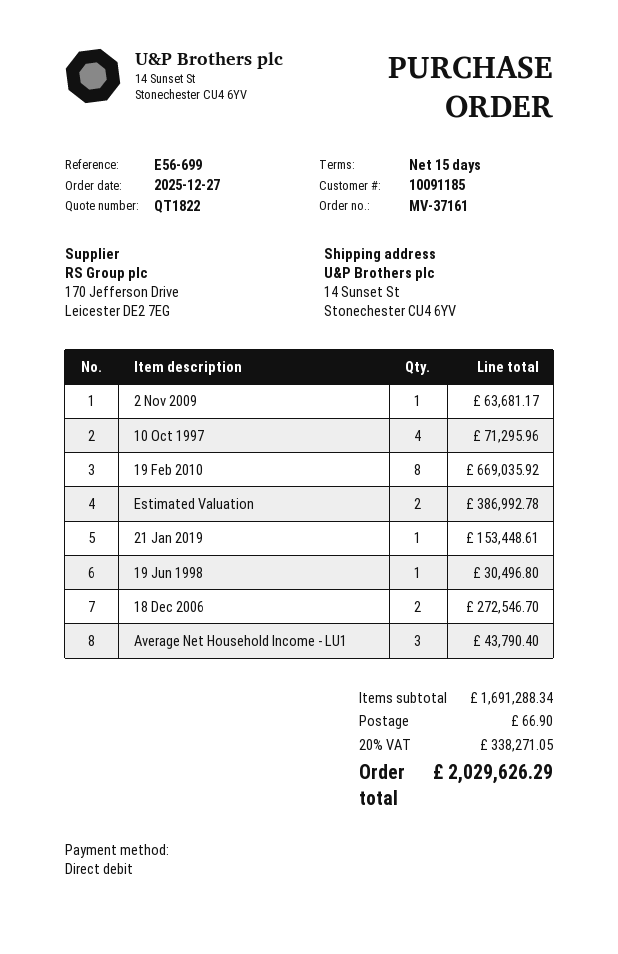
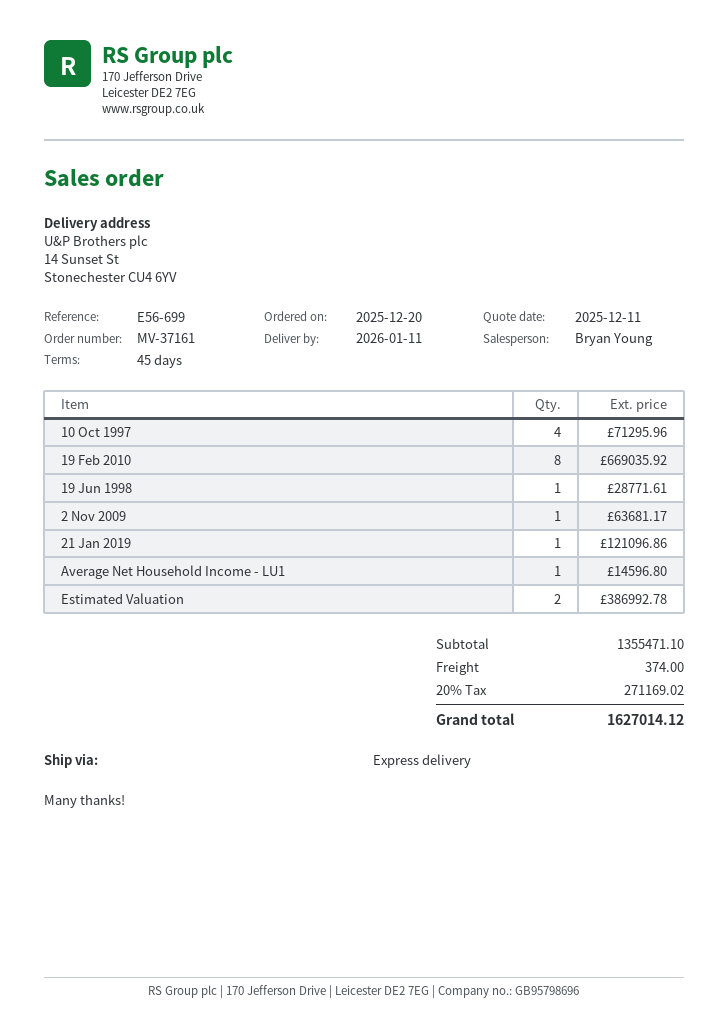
order date: 2025-12-27 -> 2025-12-20
payment terms: 15 days -> 45 days
21 Jan 2019: 1 for 153448.61 -> 1 for 121096.86
19 Jun 1998: 1 for 30496.80 -> 1 for 28771.61
18 Dec 2006: 2 for 272546.70 -> none
Average Net Household Income - LU1: 3 for 43790.40 -> 1 for 14596.80
subtotal: 1691288.34 -> 1355471.10
shipping: 66.90 -> 374.00
tax: 20% = 338271.05 -> 20% = 271169.02
total: 2029626.29 -> 1627014.12

